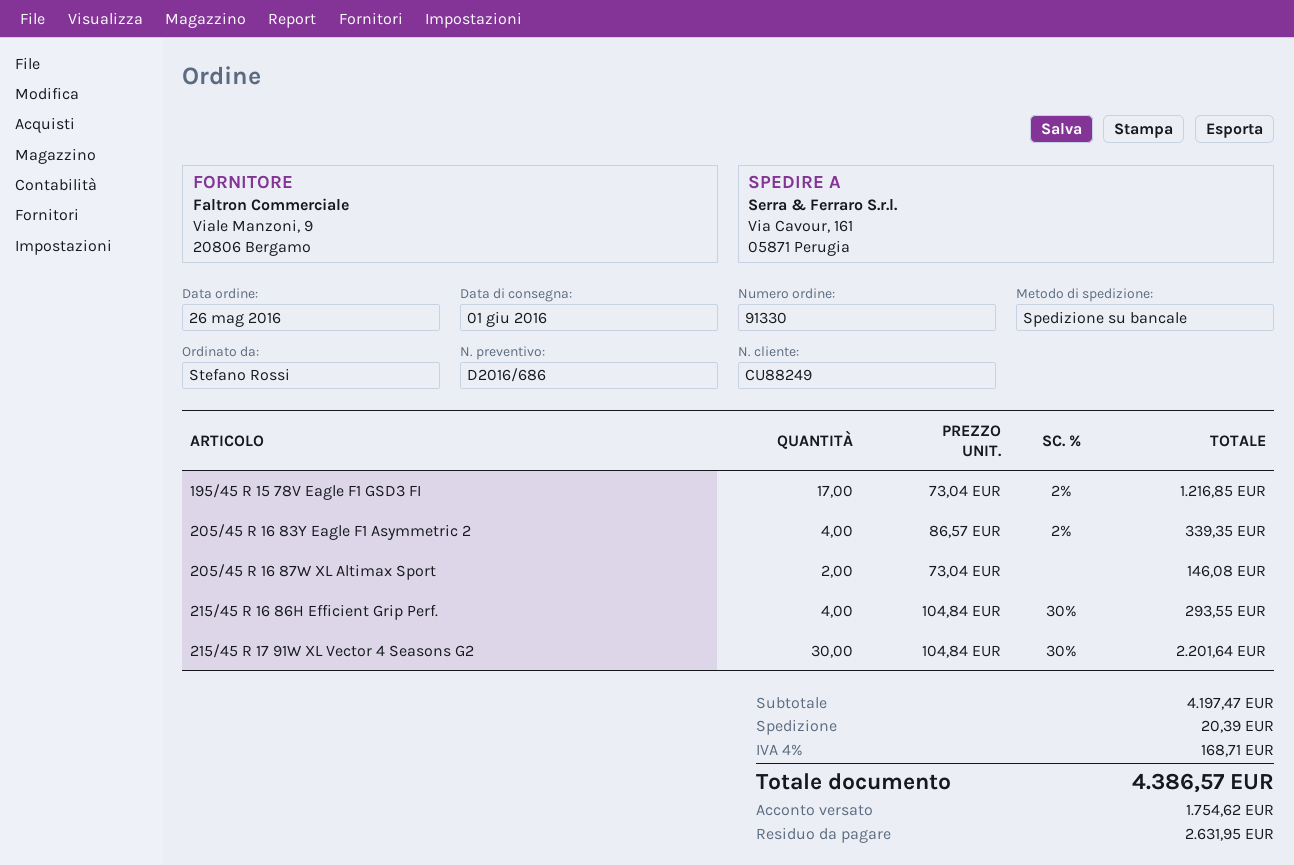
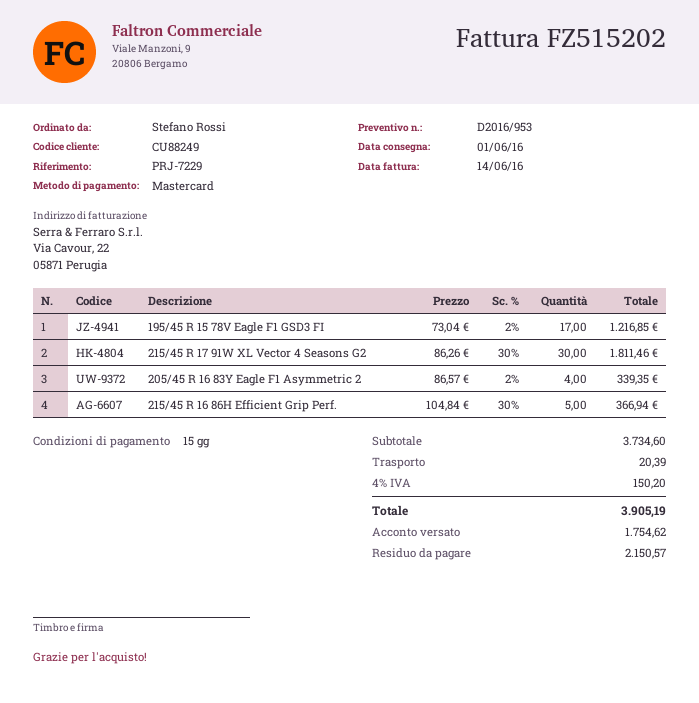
quote number: D2016/686 -> D2016/953
205/45 R 16 87W XL Altimax Sport: 2 x 73.04 = 146.08 -> none
215/45 R 16 86H Efficient Grip Perf.: 4 x 104.84 - 30% = 293.55 -> 5 x 104.84 - 30% = 366.94
215/45 R 17 91W XL Vector 4 Seasons G2: 30 x 104.84 - 30% = 2201.64 -> 30 x 86.26 - 30% = 1811.46
subtotal: 4197.47 -> 3734.60
tax: 4% = 168.71 -> 4% = 150.20
total: 4386.57 -> 3905.19
balance: 2631.95 -> 2150.57

